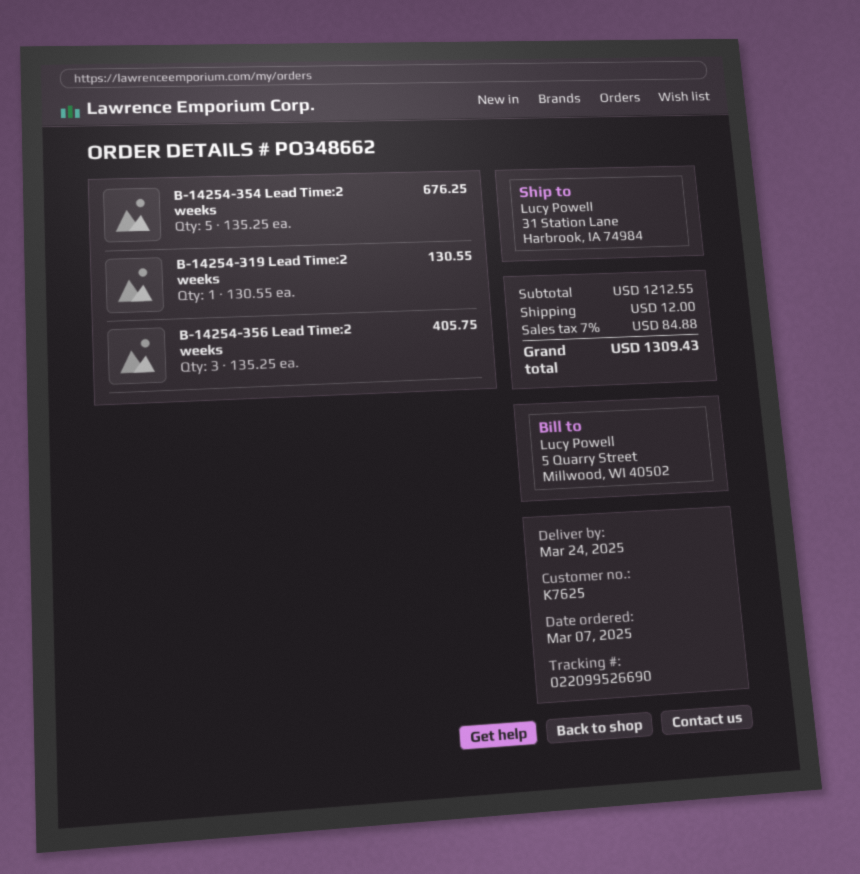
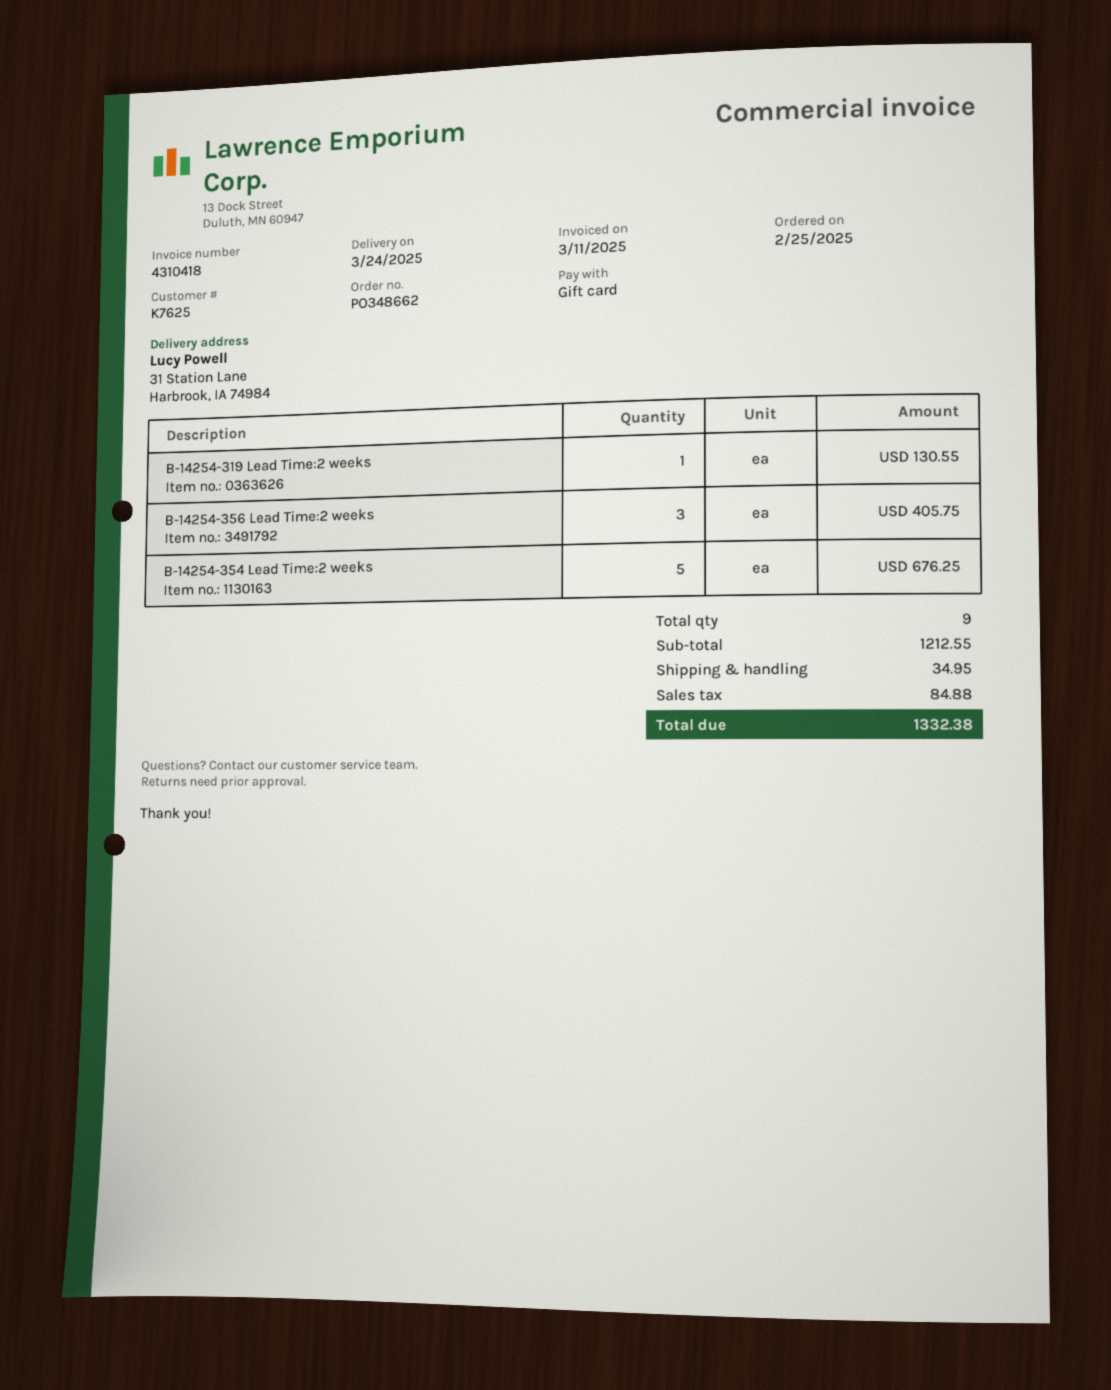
order date: 2025-03-07 -> 2025-02-25
shipping: 12.00 -> 34.95
total: 1309.43 -> 1332.38

